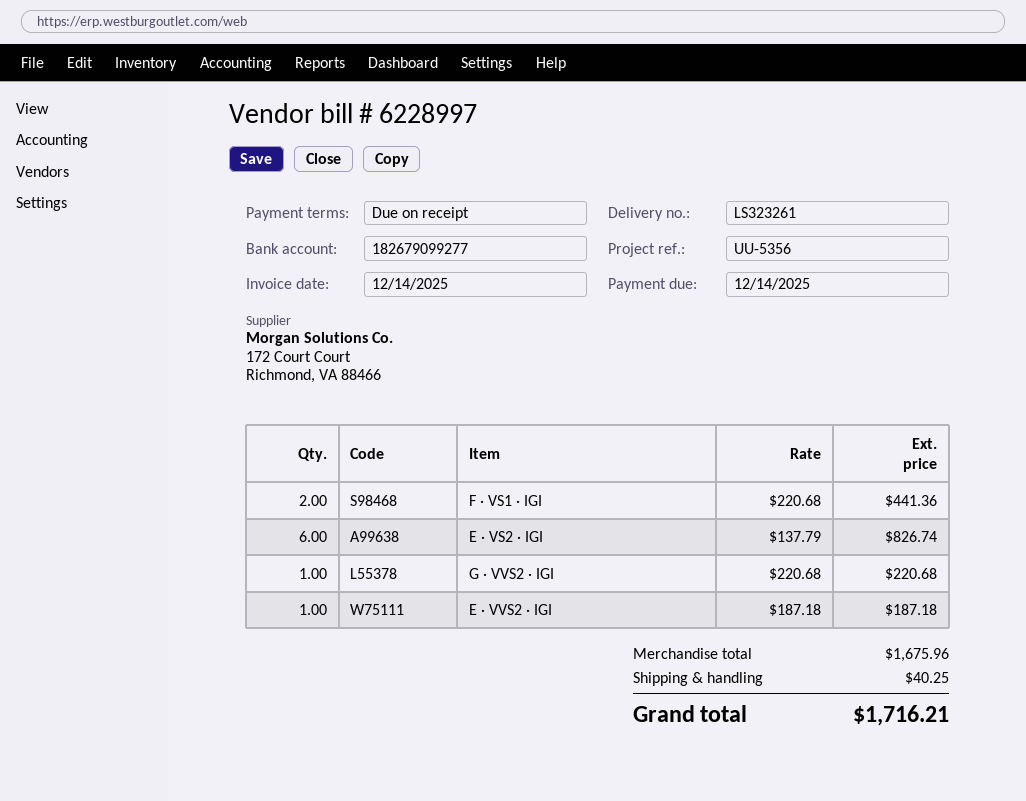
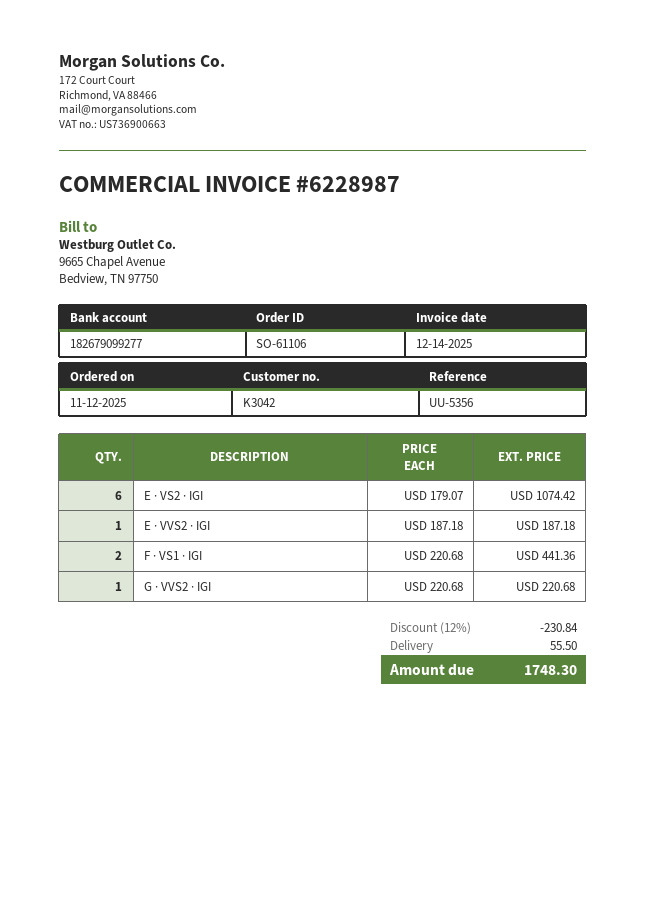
invoice number: 6228997 -> 6228987
E · VS2 · IGI: 6 x 137.79 = 826.74 -> 6 x 179.07 = 1074.42
discount: none -> 12% = 230.84
shipping: 40.25 -> 55.50
total: 1716.21 -> 1748.30

